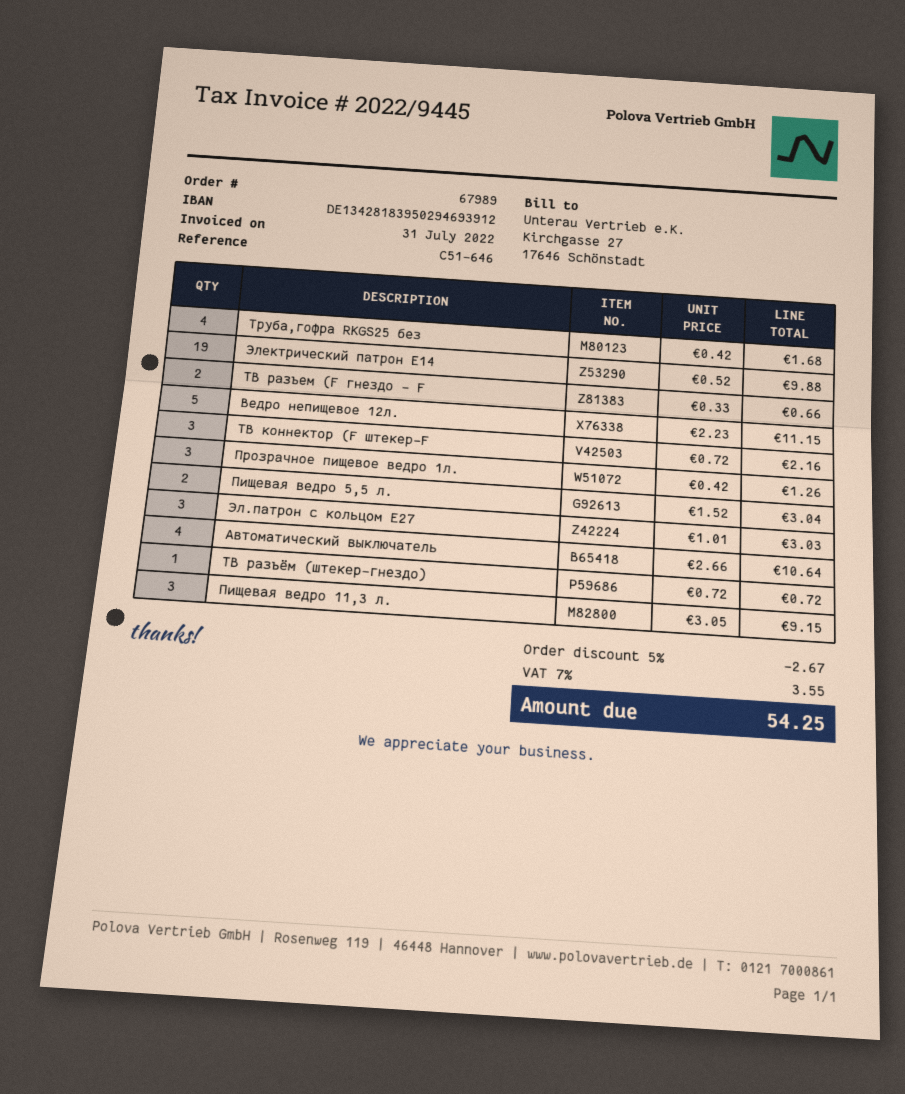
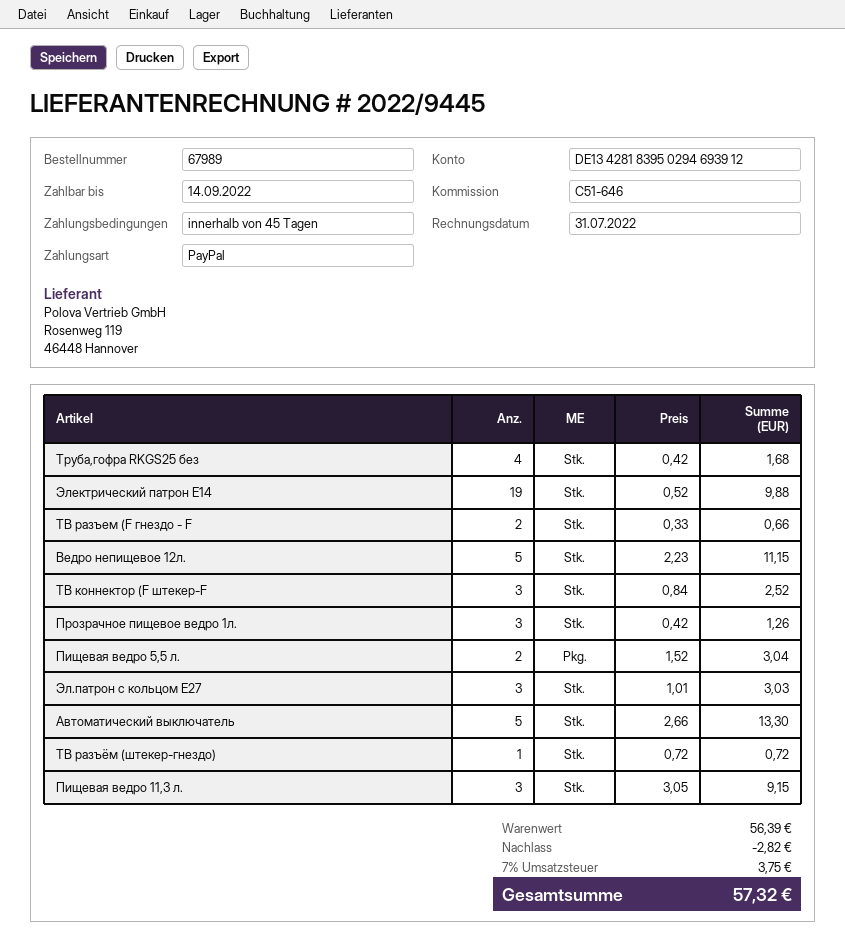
ТВ коннектор (F штекер-F: 3 x 0.72 = 2.16 -> 3 x 0.84 = 2.52
Автоматический выключатель: 4 x 2.66 = 10.64 -> 5 x 2.66 = 13.30
discount: 2.67 -> 2.82
tax: 7% = 3.55 -> 7% = 3.75
total: 54.25 -> 57.32

